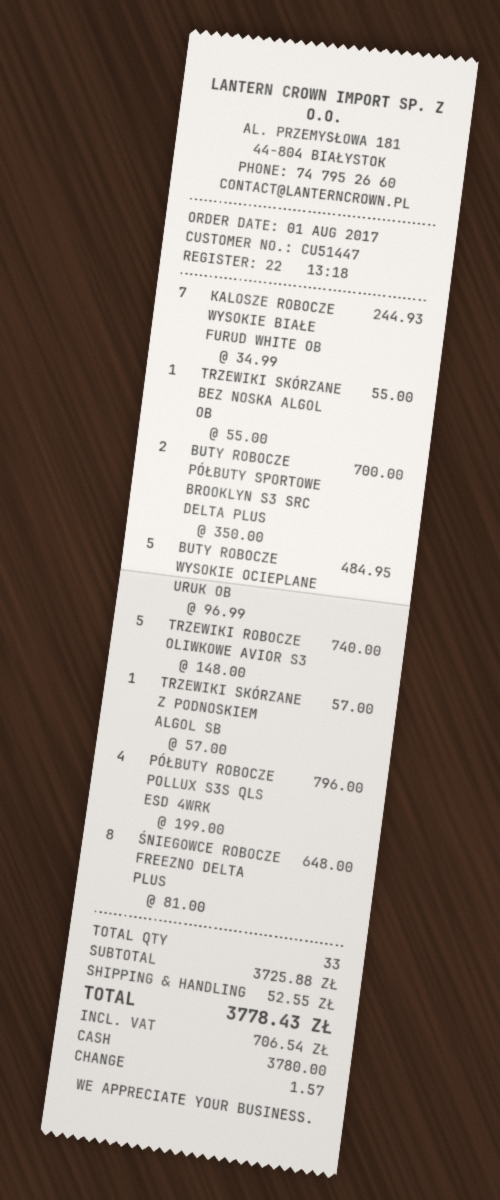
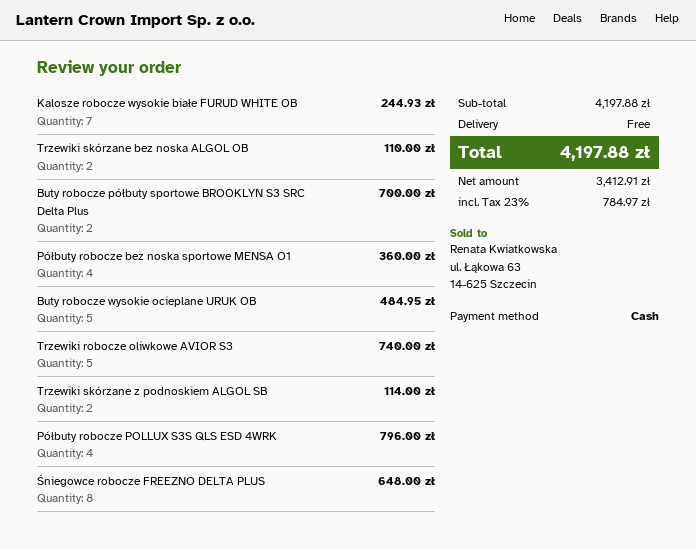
TRZEWIKI SKÓRZANE BEZ NOSKA ALGOL OB: 1 for 55.00 -> 2 for 110.00
TRZEWIKI SKÓRZANE Z PODNOSKIEM ALGOL SB: 1 for 57.00 -> 2 for 114.00
Półbuty robocze bez noska sportowe MENSA O1: none -> 4 for 360.00
subtotal: 3725.88 -> 4197.88
shipping: 52.55 -> 0.00
tax: 706.54 -> 784.97
total: 3778.43 -> 4197.88

